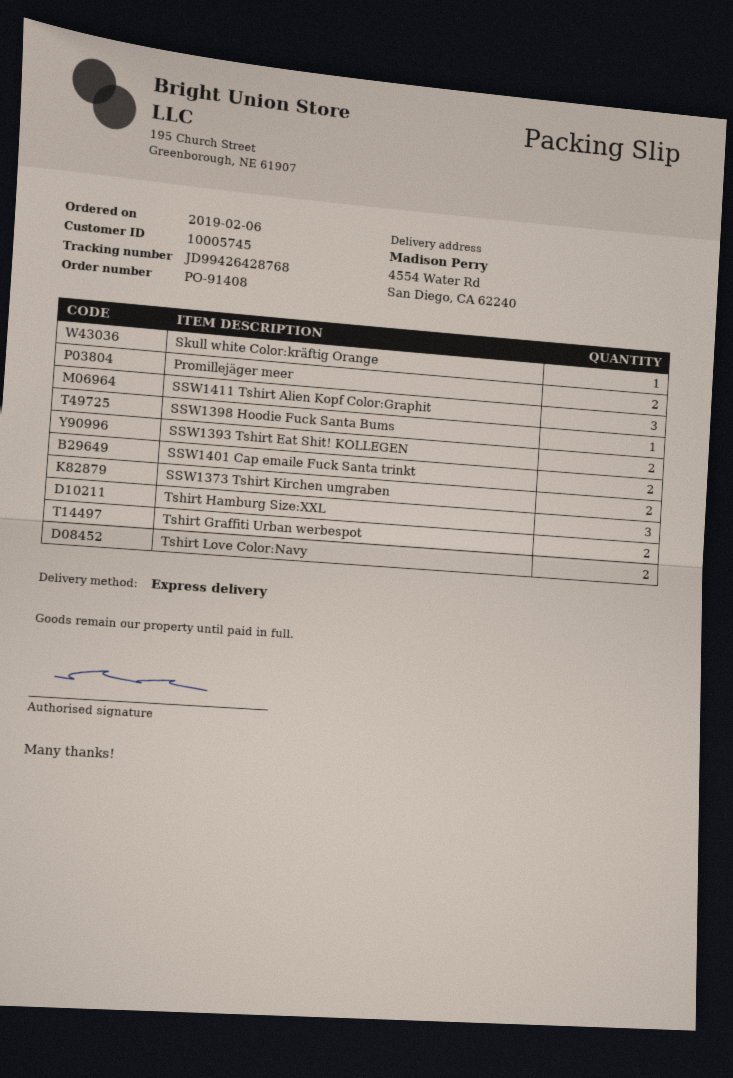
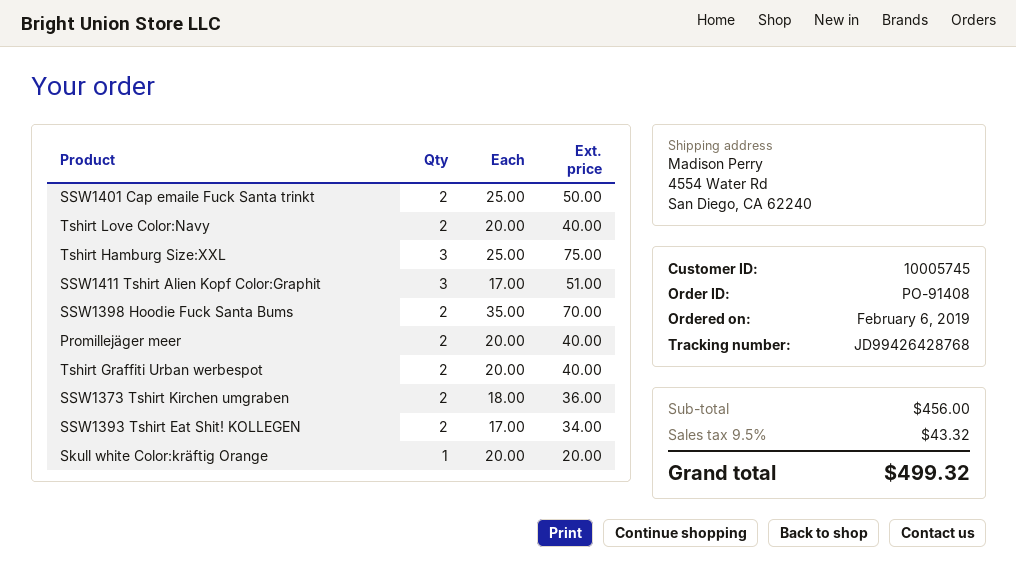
SSW1398 Hoodie Fuck Santa Bums: 1 -> 2

